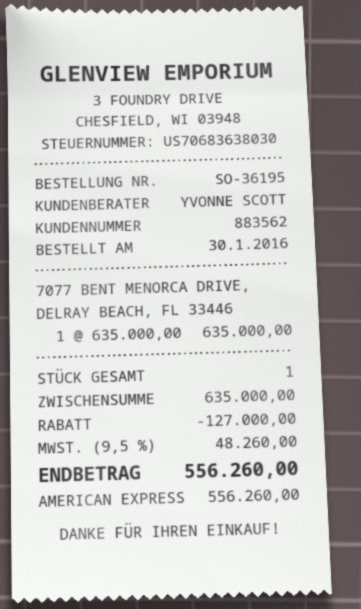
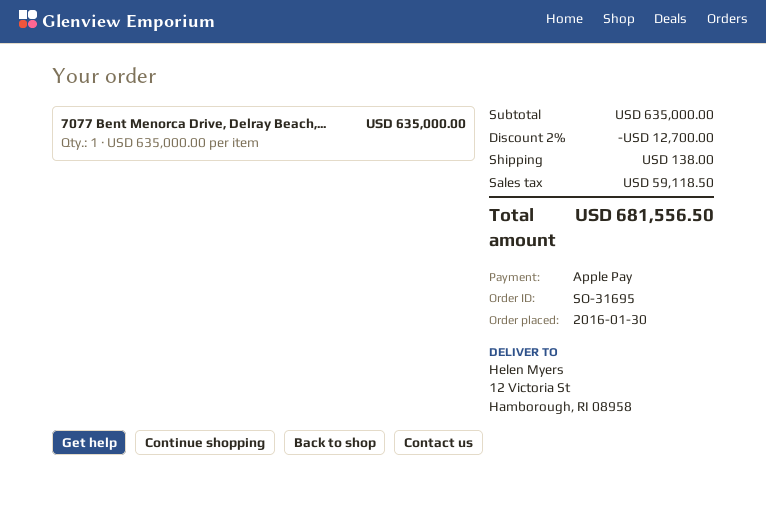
order number: SO-36195 -> SO-31695
payment method: American Express -> Apple Pay
discount: 127000.00 -> 12700.00
shipping: none -> 138.00
tax: 48260.00 -> 59118.50
total: 556260.00 -> 681556.50

